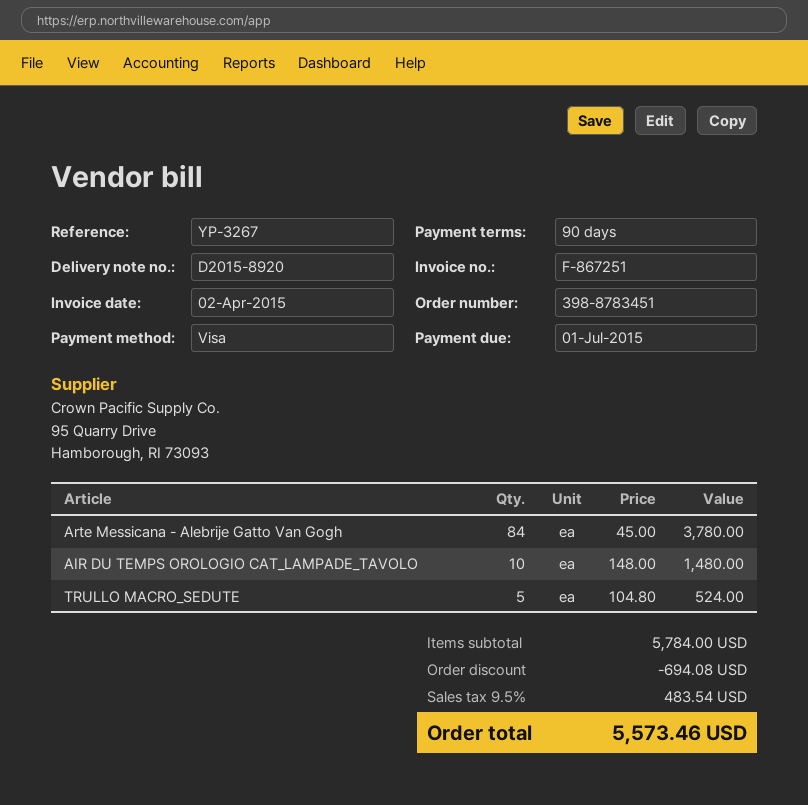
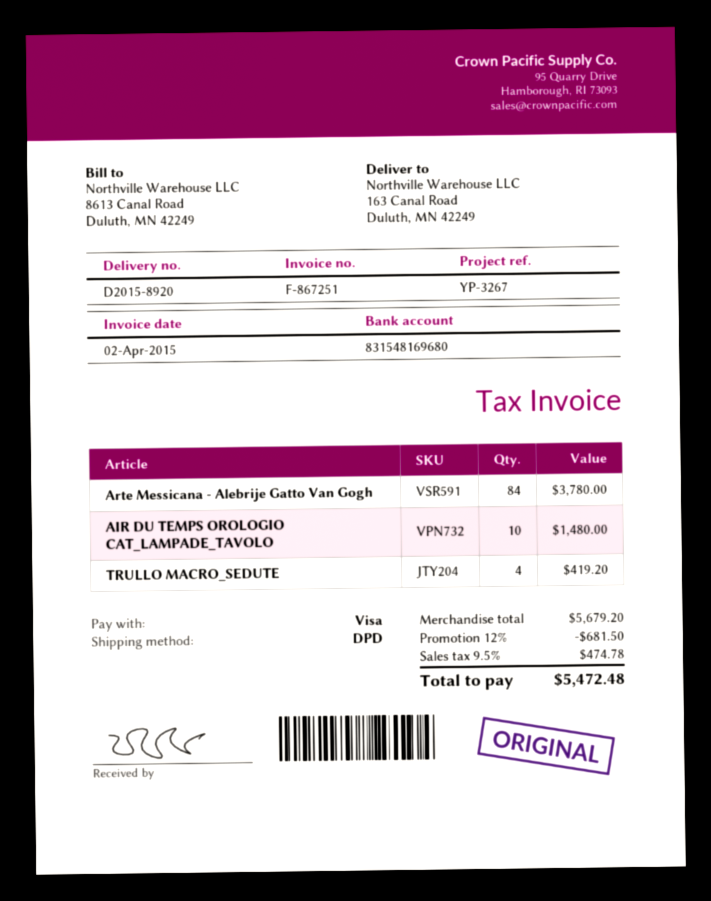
TRULLO MACRO_SEDUTE: 5 for 524.00 -> 4 for 419.20
subtotal: 5784.00 -> 5679.20
discount: 694.08 -> 681.50
tax: 9.5% = 483.54 -> 9.5% = 474.78
total: 5573.46 -> 5472.48

